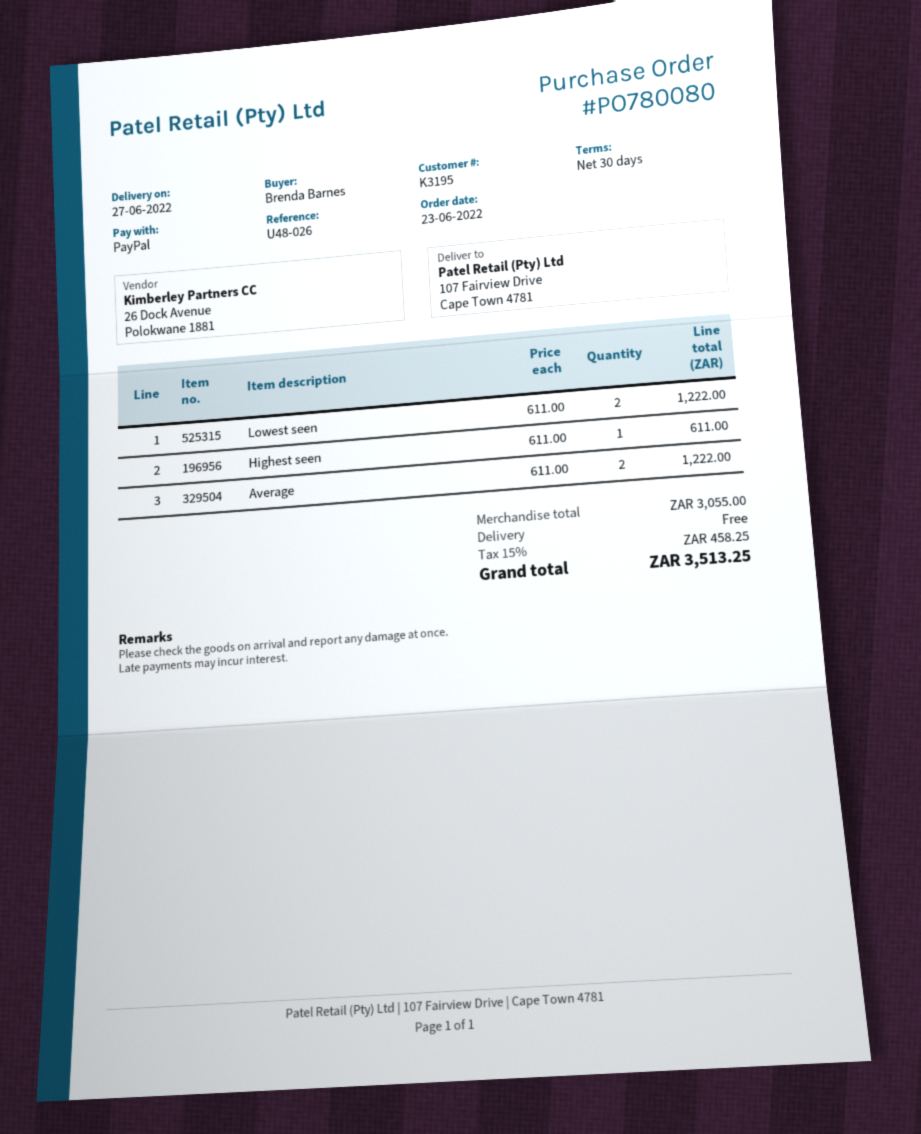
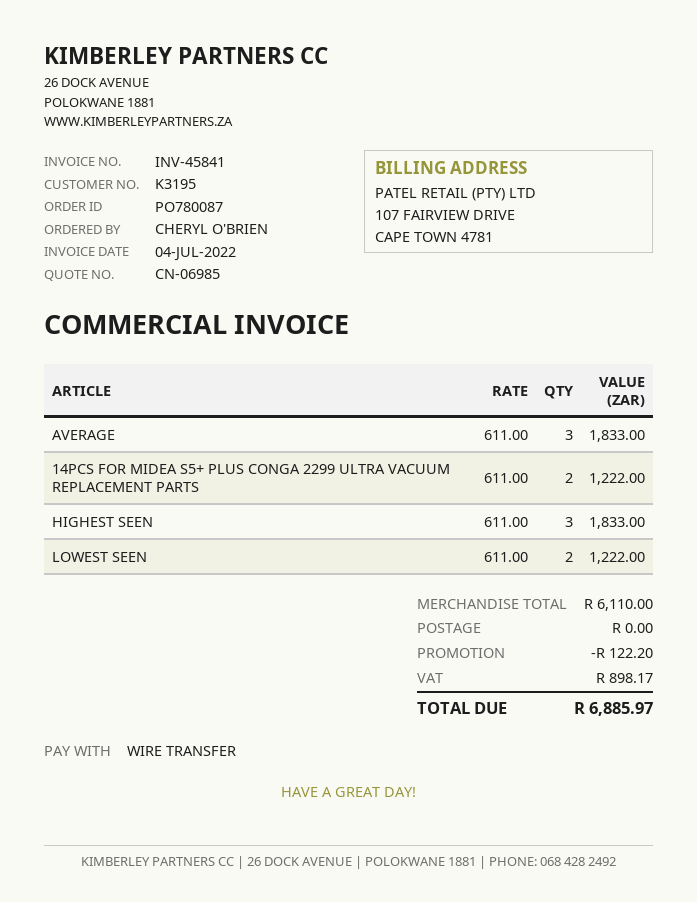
order number: PO780080 -> PO780087
ordered by: Brenda Barnes -> CHERYL O'BRIEN
payment method: PayPal -> bank transfer
Highest seen: 1 x 611.00 = 611.00 -> 3 x 611.00 = 1833.00
Average: 2 x 611.00 = 1222.00 -> 3 x 611.00 = 1833.00
14PCS FOR MIDEA S5+ PLUS CONGA 2299 ULTRA VACUUM REPLACEMENT PARTS: none -> 2 x 611.00 = 1222.00
subtotal: 3055.00 -> 6110.00
discount: none -> 122.20
tax: 458.25 -> 898.17
total: 3513.25 -> 6885.97

